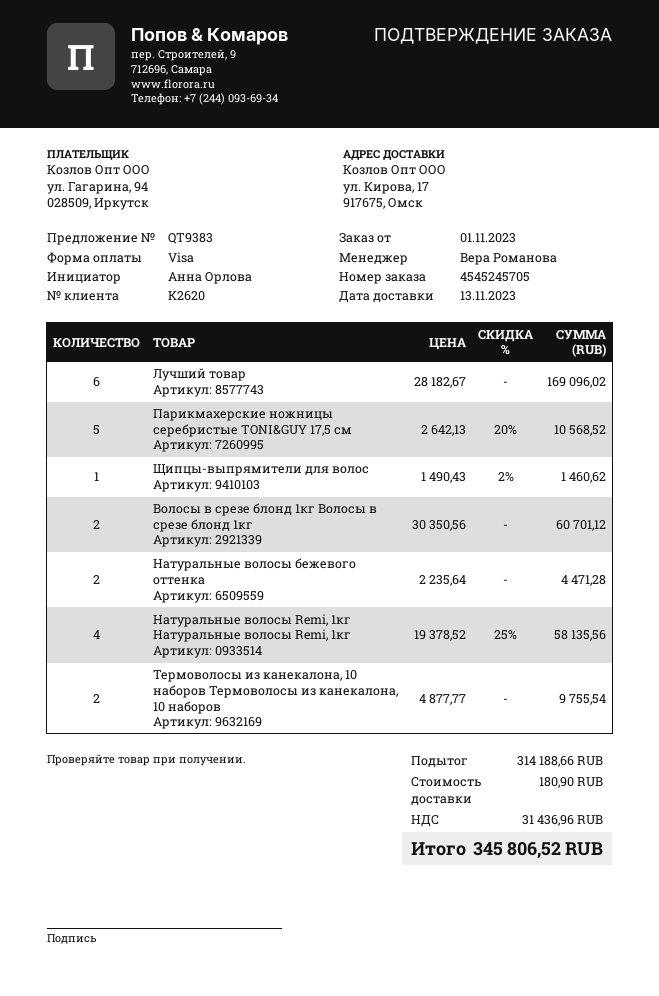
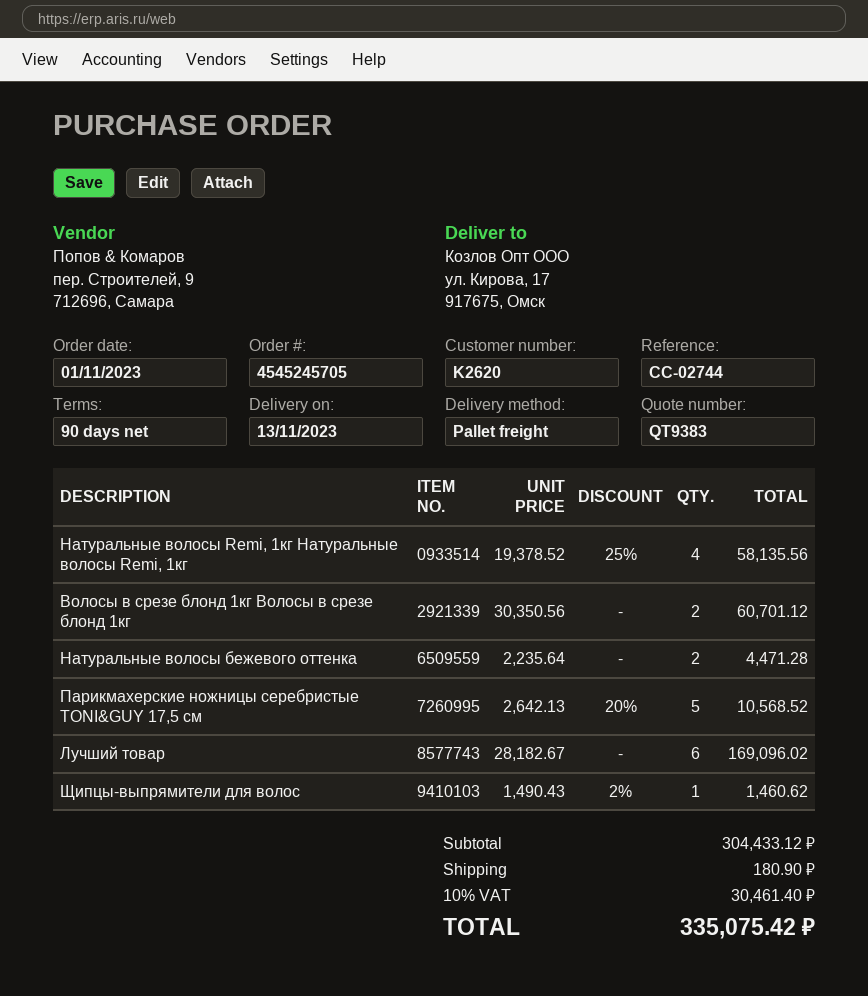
Термоволосы из канекалона, 10 наборов Термоволосы из канекалона, 10 наборов: 2 x 4877.77 = 9755.54 -> none
subtotal: 314188.66 -> 304433.12
tax: 31436.96 -> 30461.40
total: 345806.52 -> 335075.42

